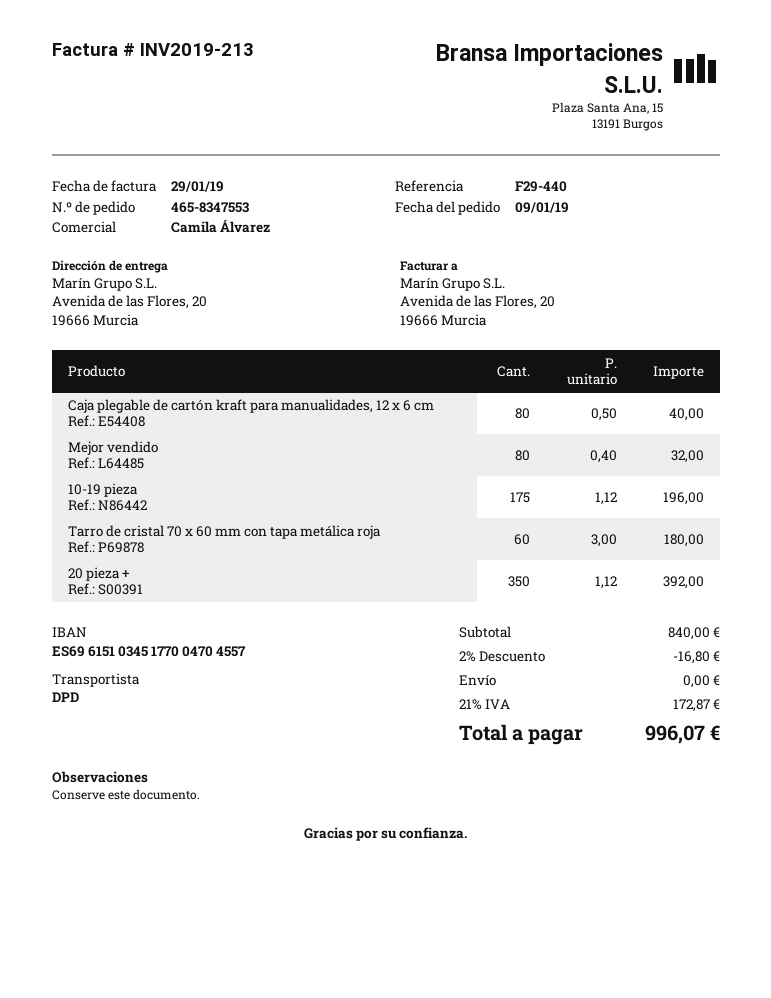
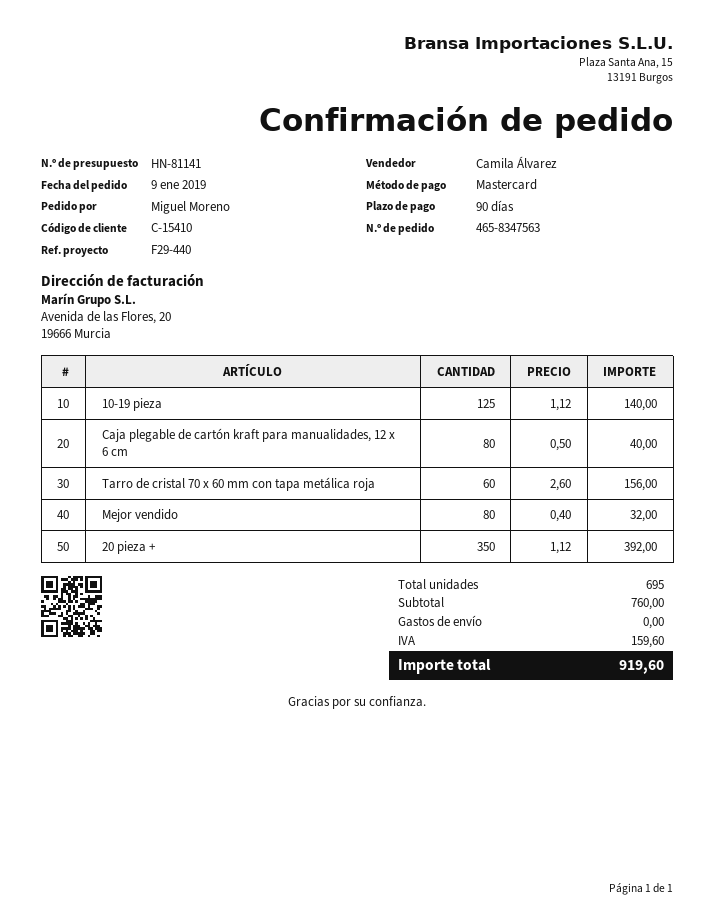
order number: 465-8347553 -> 465-8347563
10-19 pieza: 175 x 1.12 = 196.00 -> 125 x 1.12 = 140.00
Tarro de cristal 70 x 60 mm con tapa metálica roja: 60 x 3.00 = 180.00 -> 60 x 2.60 = 156.00
subtotal: 840.00 -> 760.00
discount: 2% = 16.80 -> none
tax: 172.87 -> 159.60
total: 996.07 -> 919.60

